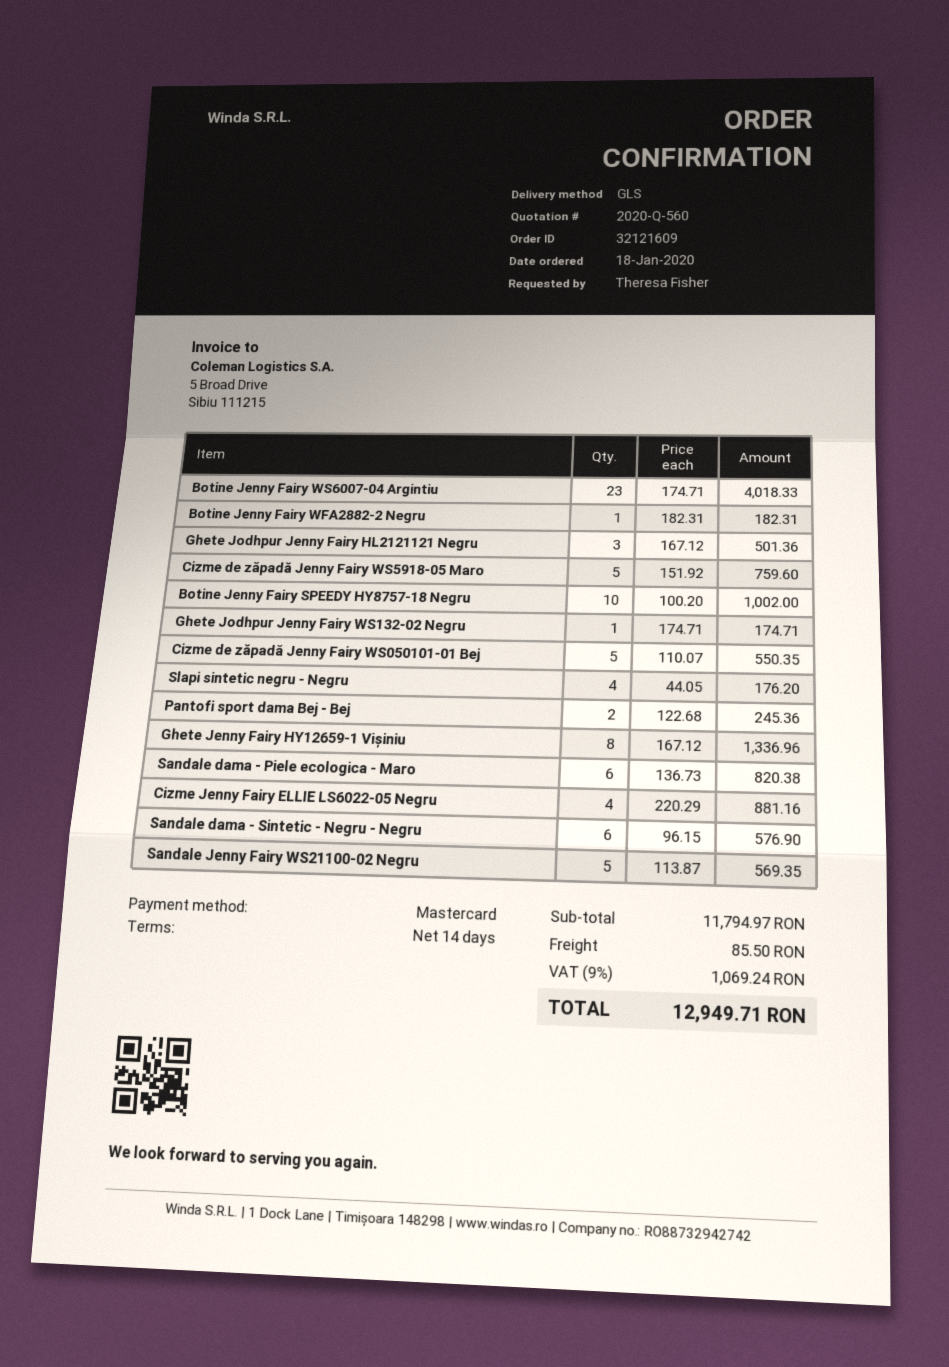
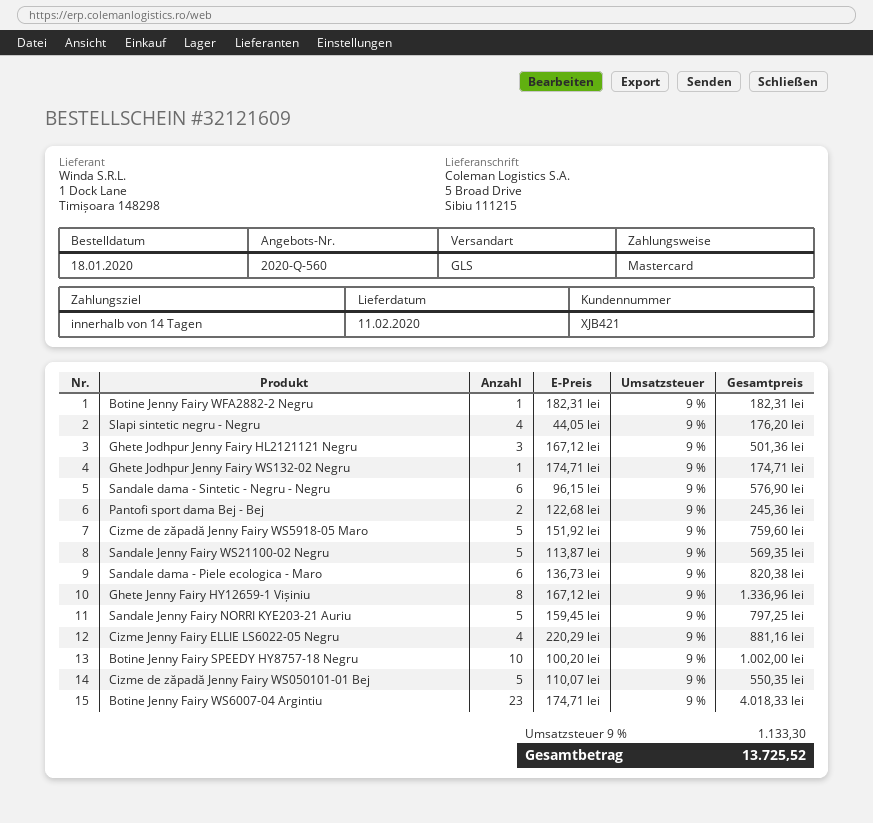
Sandale Jenny Fairy NORRI KYE203-21 Auriu: none -> 5 x 159.45 = 797.25
shipping: 85.50 -> none
tax: 9% = 1069.24 -> 9% = 1133.30
total: 12949.71 -> 13725.52

